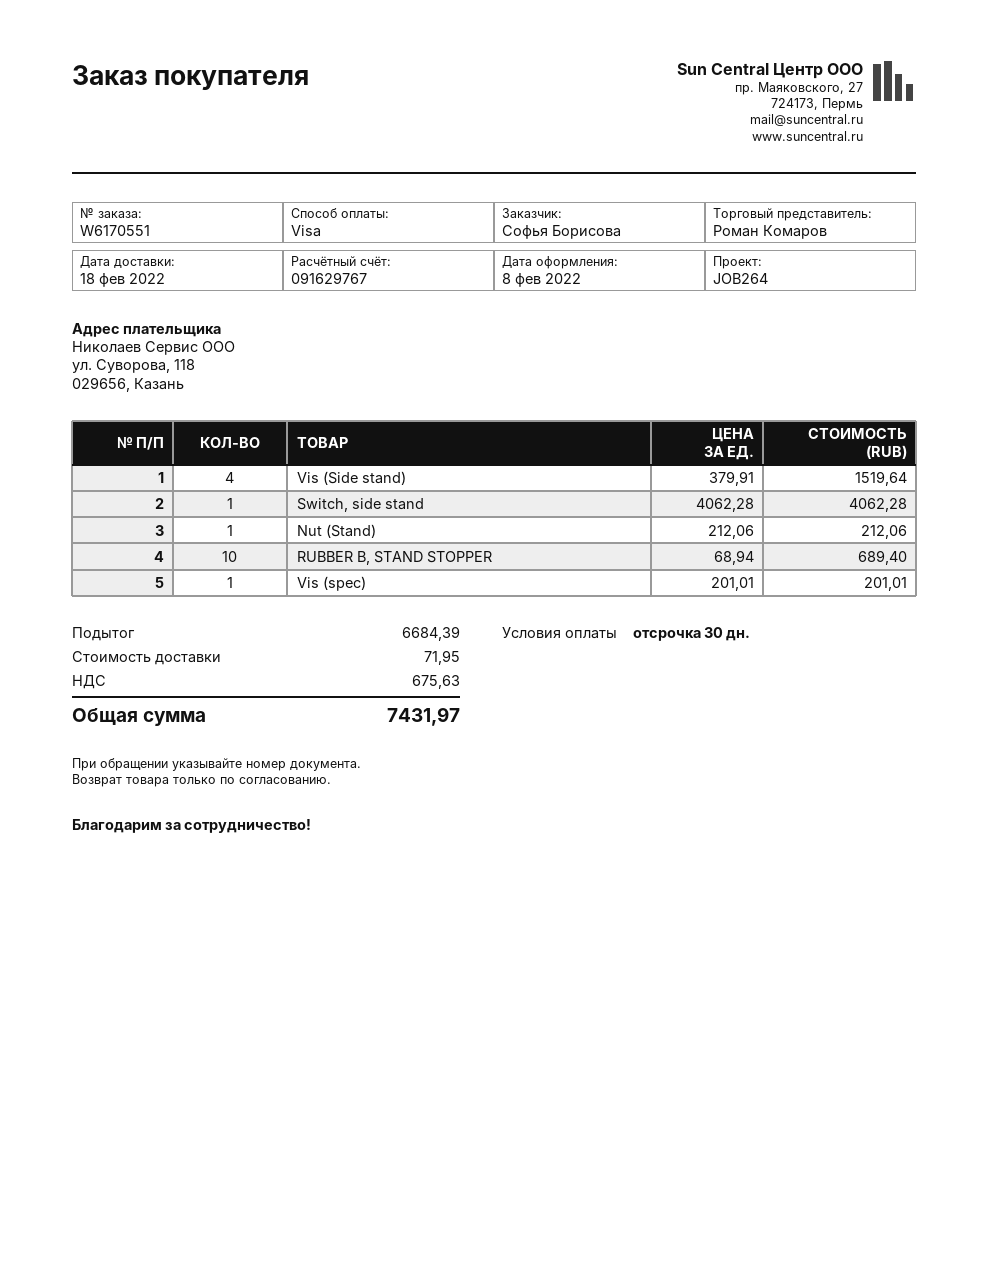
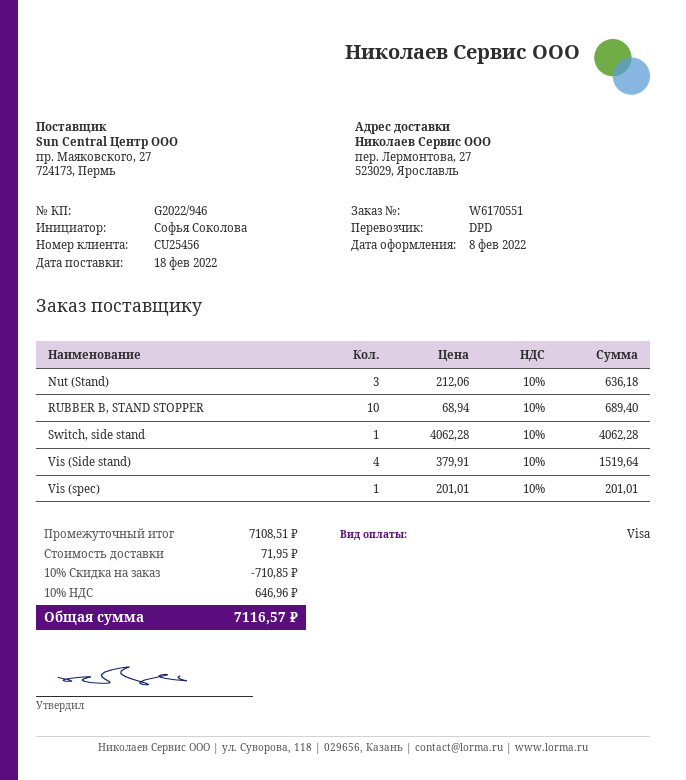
ordered by: Софья Борисова -> Софья Соколова
Nut (Stand): 1 x 212.06 = 212.06 -> 3 x 212.06 = 636.18
subtotal: 6684.39 -> 7108.51
discount: none -> 10% = 710.85
tax: 675.63 -> 646.96
total: 7431.97 -> 7116.57

